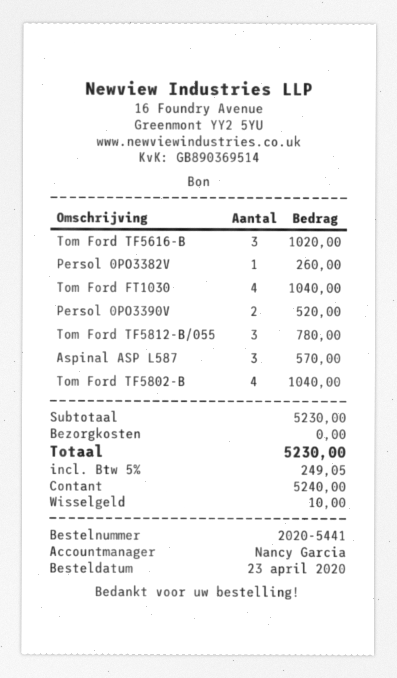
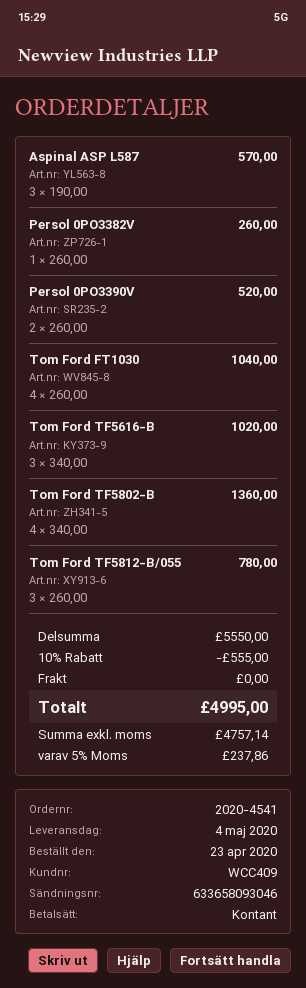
order number: 2020-5441 -> 2020-4541
Tom Ford TF5802-B: 4 for 1040.00 -> 4 for 1360.00
subtotal: 5230.00 -> 5550.00
discount: none -> 10% = 555.00
tax: 5% = 249.05 -> 5% = 237.86
total: 5230.00 -> 4995.00

